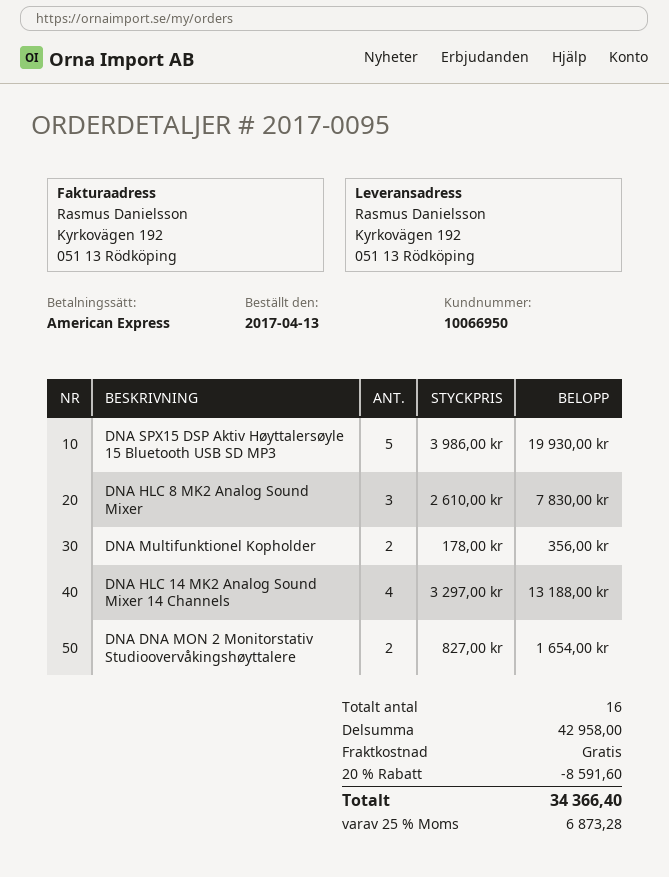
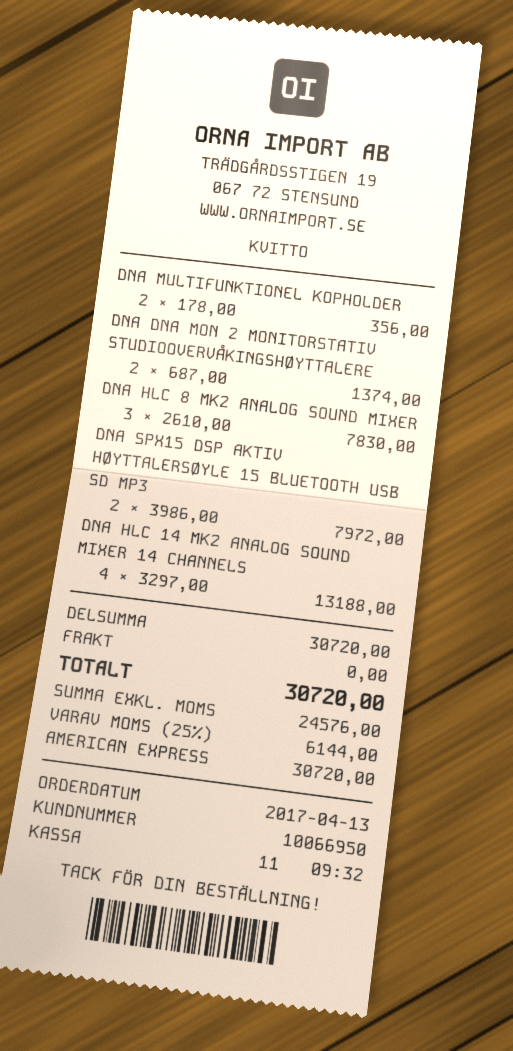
DNA SPX15 DSP Aktiv Høyttalersøyle 15 Bluetooth USB SD MP3: 5 x 3986.00 = 19930.00 -> 2 x 3986.00 = 7972.00
DNA DNA MON 2 Monitorstativ Studioovervåkingshøyttalere: 2 x 827.00 = 1654.00 -> 2 x 687.00 = 1374.00
subtotal: 42958.00 -> 30720.00
discount: 20% = 8591.60 -> none
tax: 25% = 6873.28 -> 25% = 6144.00
total: 34366.40 -> 30720.00

